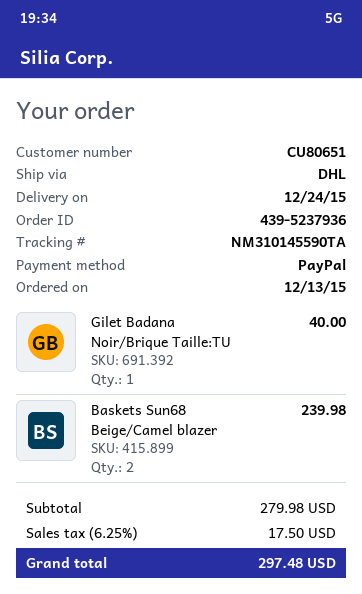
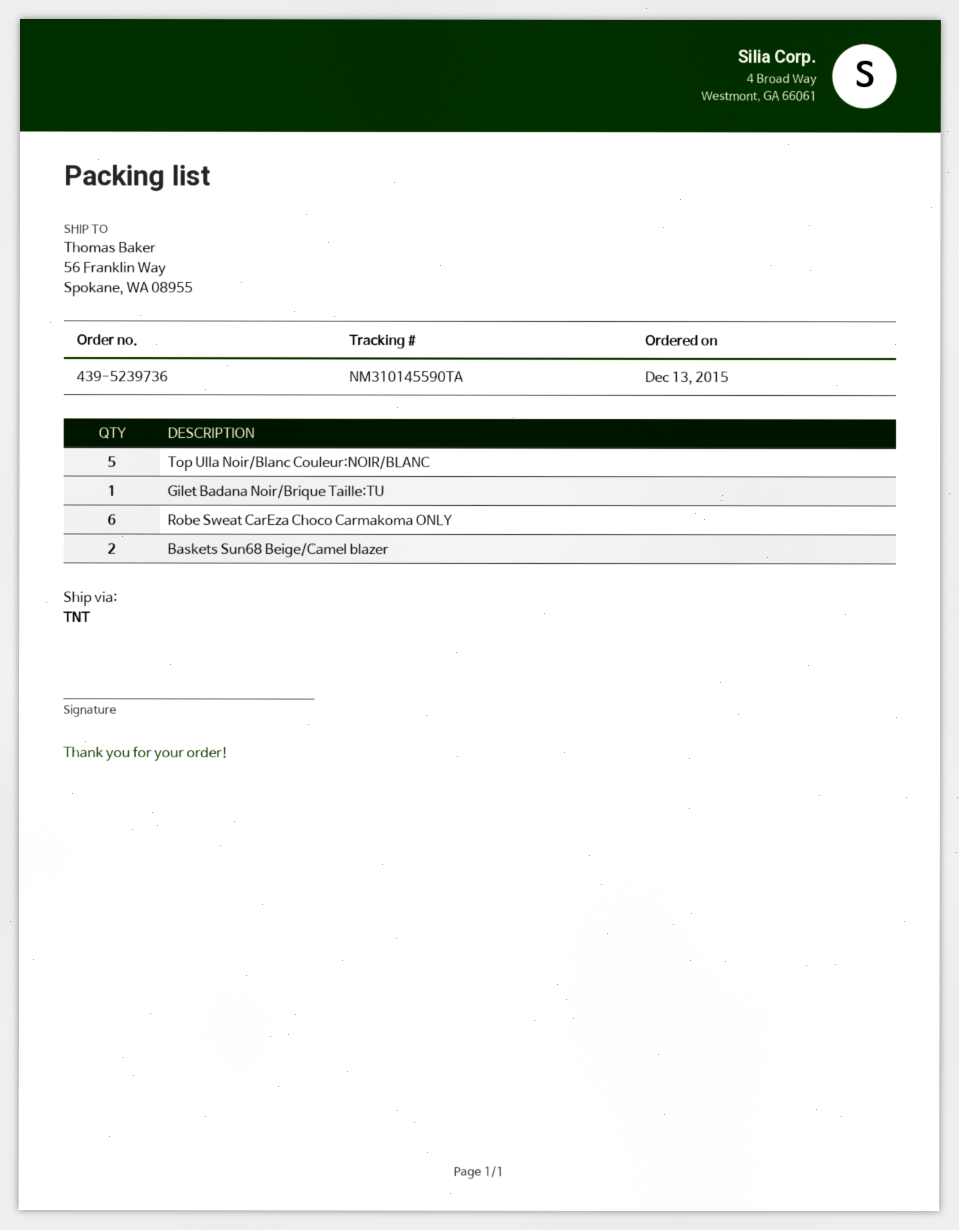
order number: 439-5237936 -> 439-5239736
shipping method: DHL -> TNT
Top Ulla Noir/Blanc Couleur:NOIR/BLANC: none -> 5
Robe Sweat CarEza Choco Carmakoma ONLY: none -> 6

